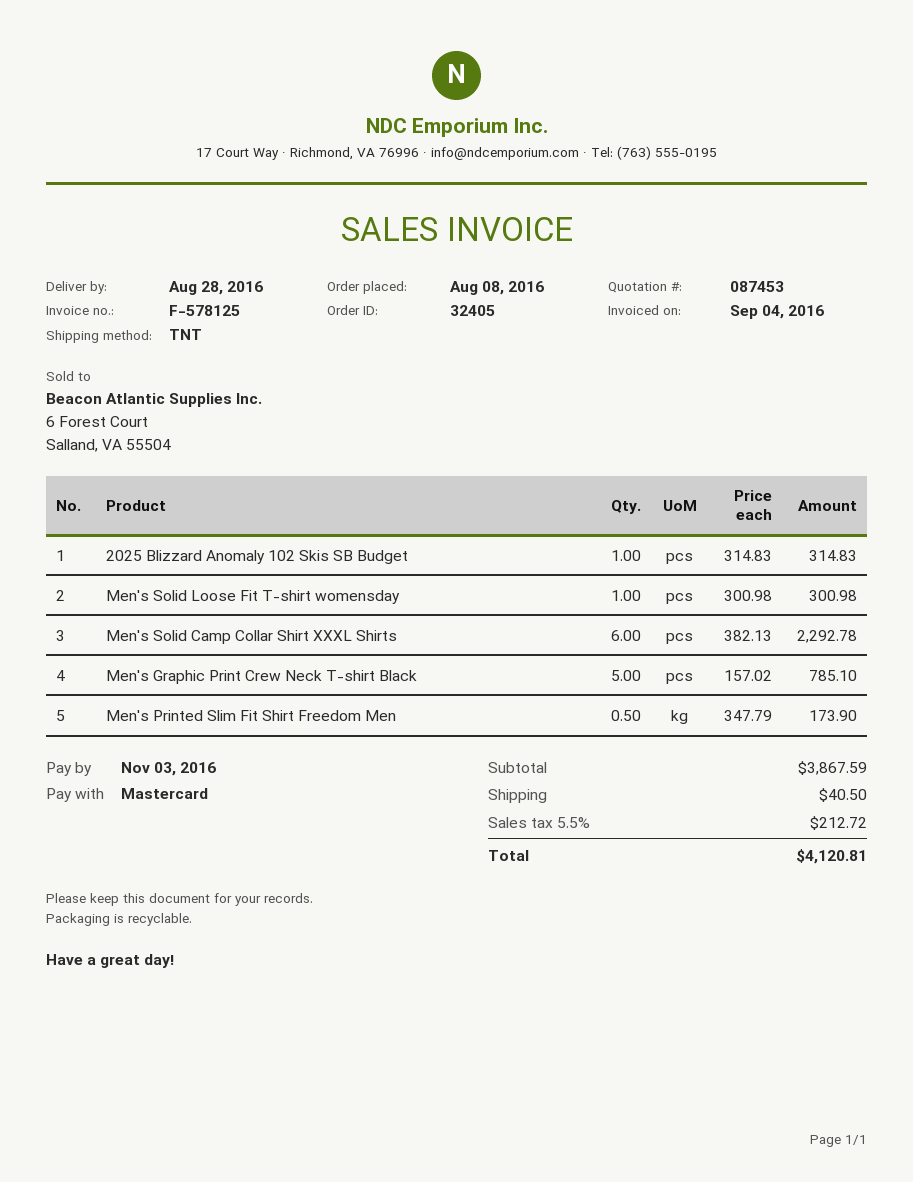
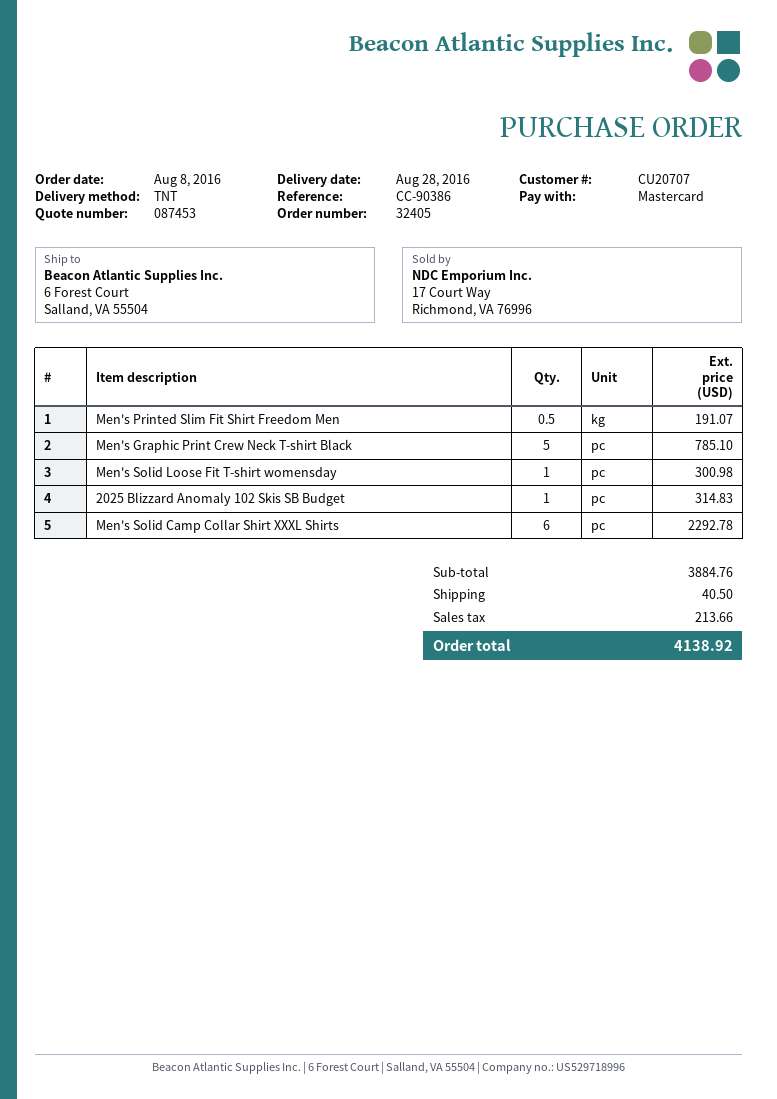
Men's Printed Slim Fit Shirt Freedom Men: 0.5 for 173.90 -> 0.5 for 191.07
subtotal: 3867.59 -> 3884.76
tax: 212.72 -> 213.66
total: 4120.81 -> 4138.92

